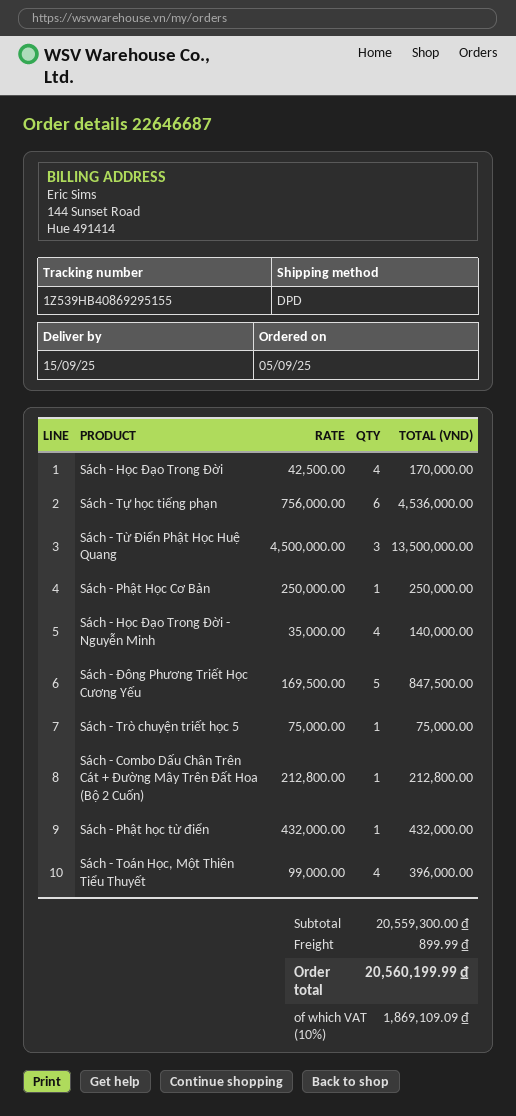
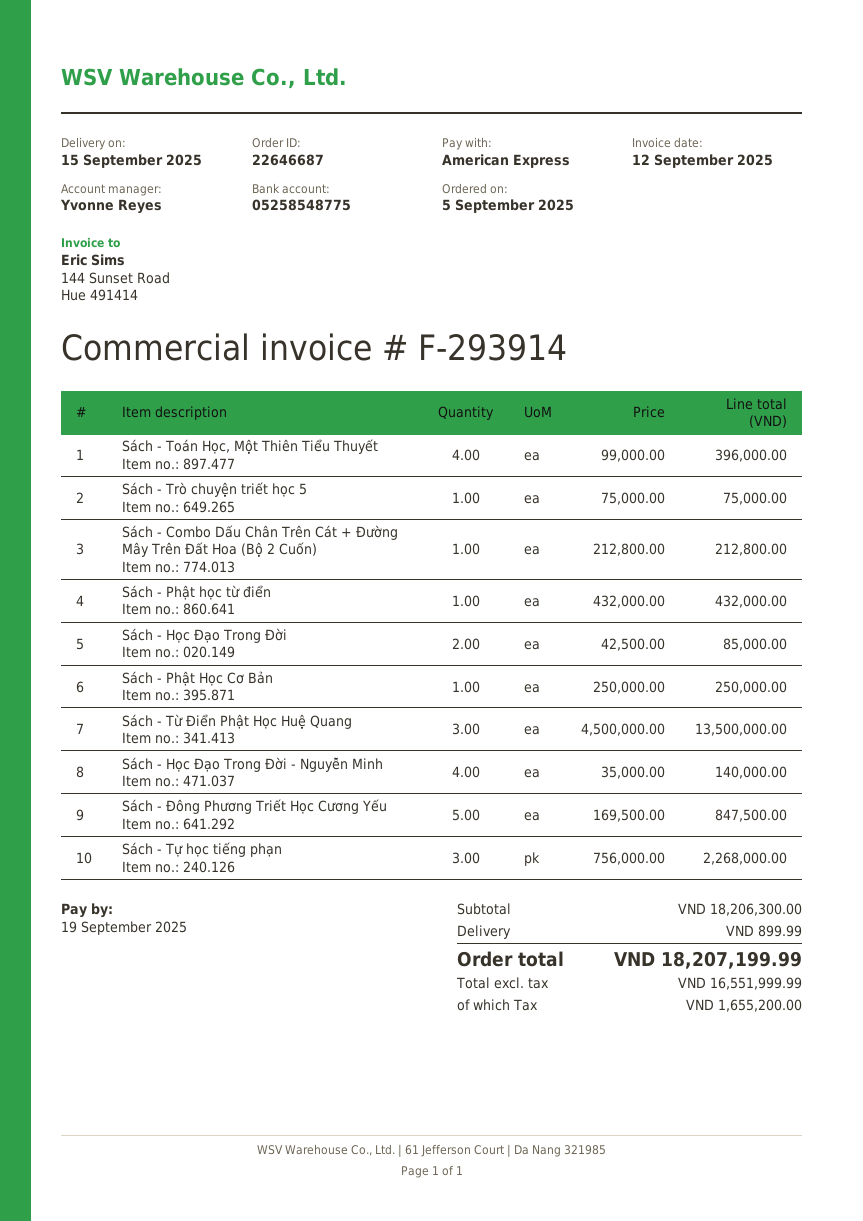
Sách - Học Đạo Trong Đời: 4 x 42500.00 = 170000.00 -> 2 x 42500.00 = 85000.00
Sách - Tự học tiếng phạn: 6 x 756000.00 = 4536000.00 -> 3 x 756000.00 = 2268000.00
subtotal: 20559300.00 -> 18206300.00
tax: 1869109.09 -> 1655200.00
total: 20560199.99 -> 18207199.99

